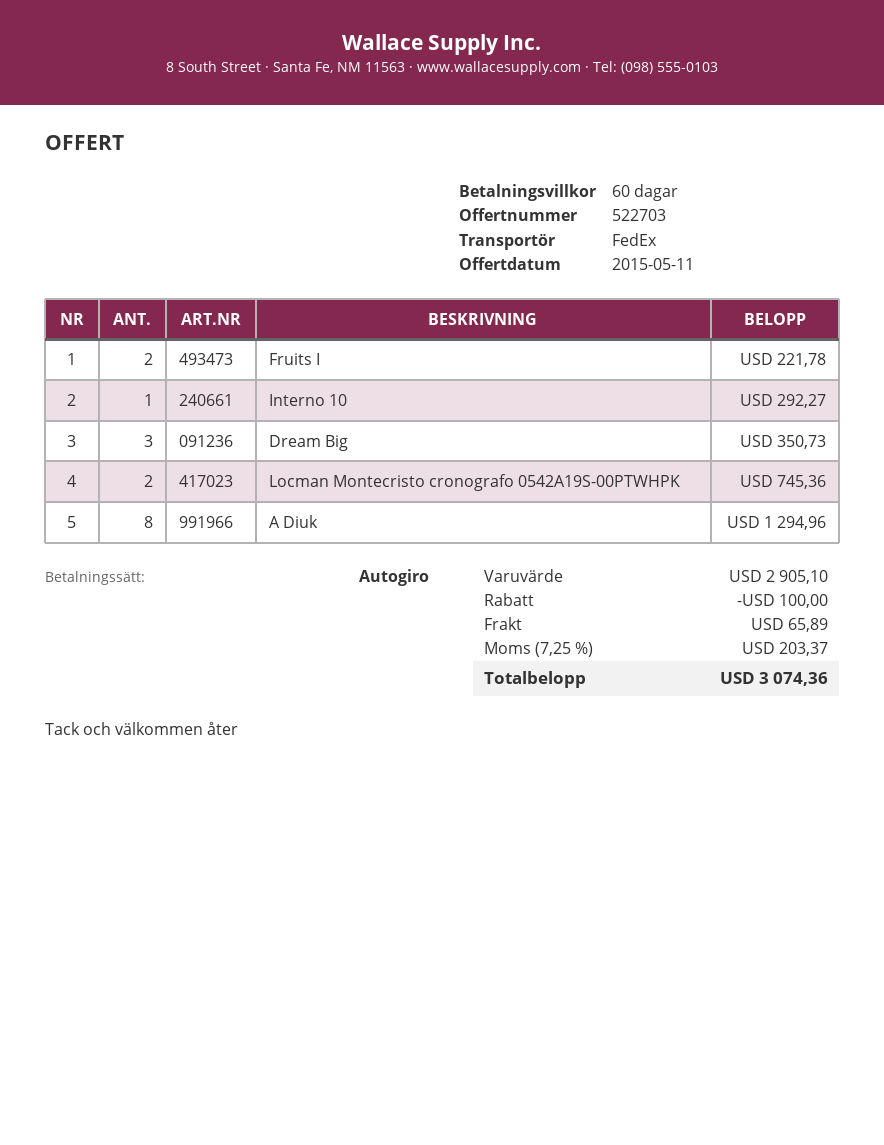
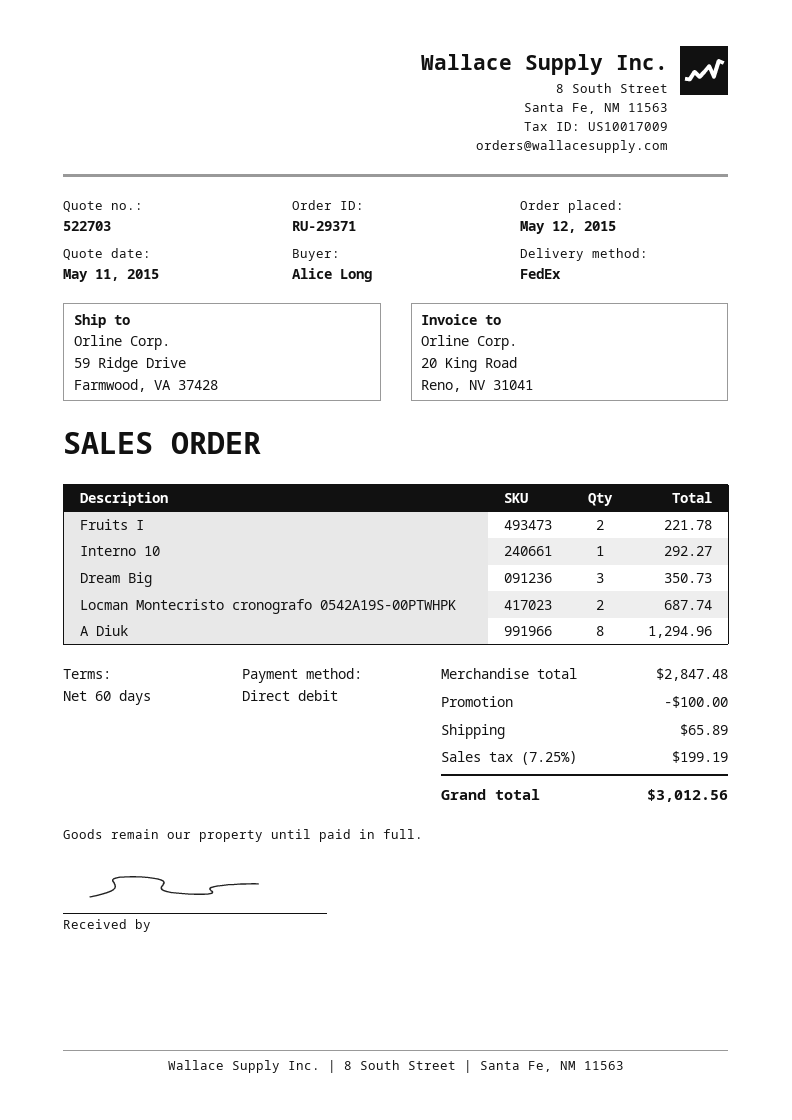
Locman Montecristo cronografo 0542A19S-00PTWHPK: 2 for 745.36 -> 2 for 687.74
subtotal: 2905.10 -> 2847.48
tax: 7.25% = 203.37 -> 7.25% = 199.19
total: 3074.36 -> 3012.56

